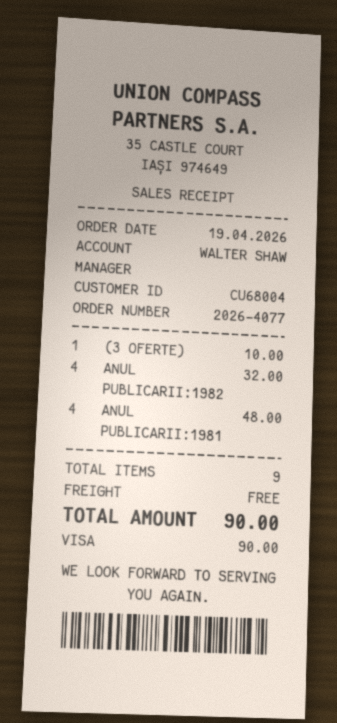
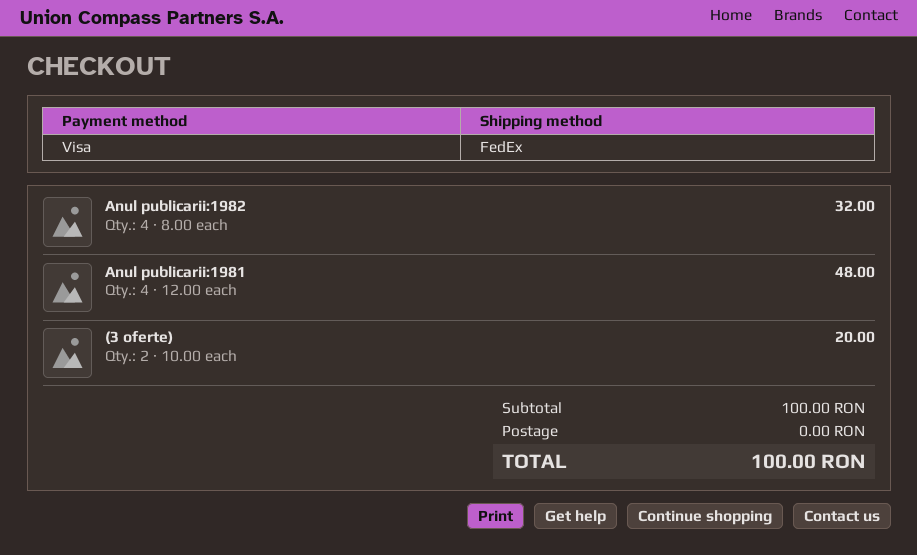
(3 OFERTE): 1 for 10.00 -> 2 for 20.00
total: 90.00 -> 100.00

